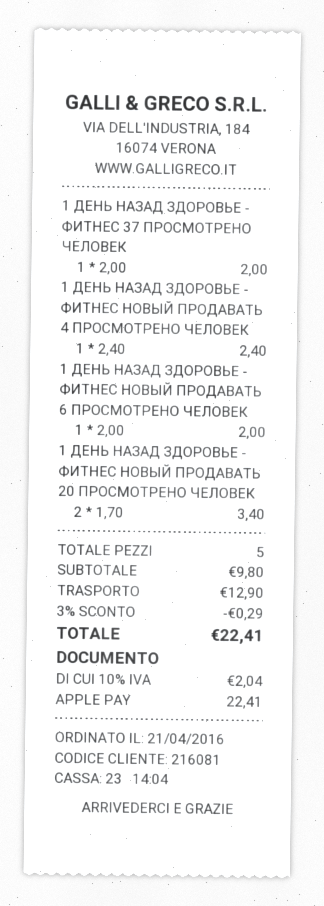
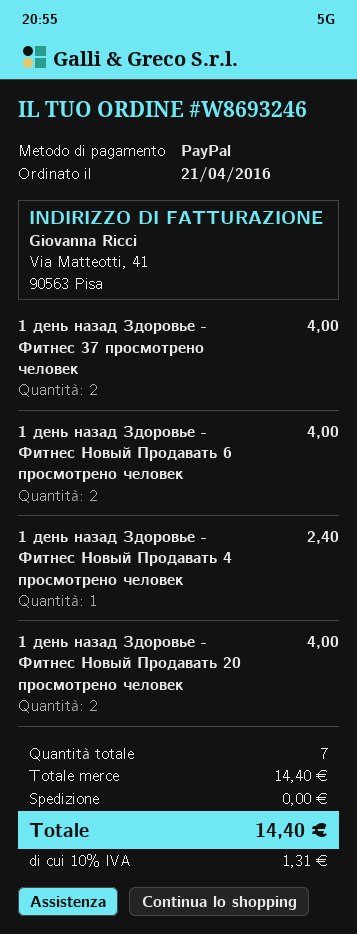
payment method: Apple Pay -> PayPal
1 ДЕНЬ НАЗАД ЗДОРОВЬЕ - ФИТНЕС 37 ПРОСМОТРЕНО ЧЕЛОВЕК: 1 for 2.00 -> 2 for 4.00
1 ДЕНЬ НАЗАД ЗДОРОВЬЕ - ФИТНЕС НОВЫЙ ПРОДАВАТЬ 6 ПРОСМОТРЕНО ЧЕЛОВЕК: 1 for 2.00 -> 2 for 4.00
1 ДЕНЬ НАЗАД ЗДОРОВЬЕ - ФИТНЕС НОВЫЙ ПРОДАВАТЬ 20 ПРОСМОТРЕНО ЧЕЛОВЕК: 2 for 3.40 -> 2 for 4.00
total quantity: 5 -> 7
subtotal: 9.80 -> 14.40
discount: 3% = 0.29 -> none
shipping: 12.90 -> 0.00
tax: 10% = 2.04 -> 10% = 1.31
total: 22.41 -> 14.40

